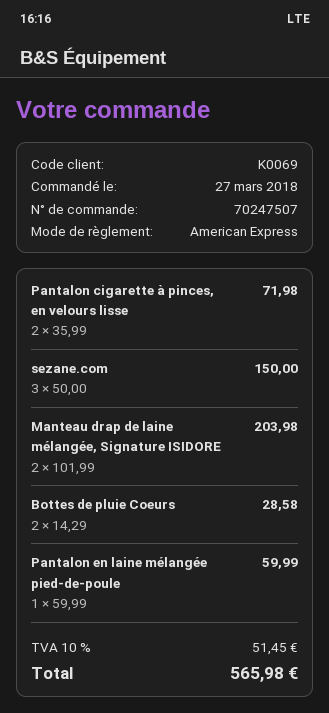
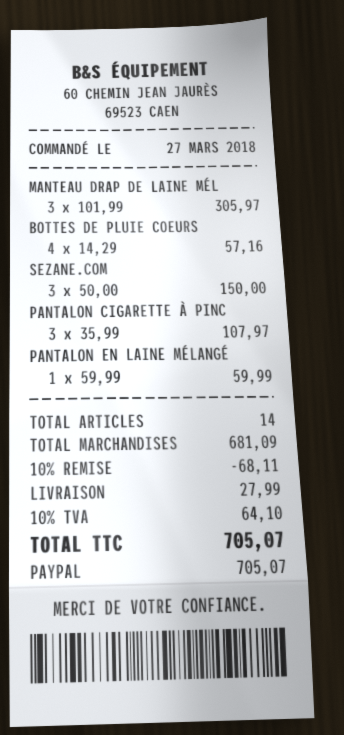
payment method: American Express -> PayPal
Pantalon cigarette à pinces, en velours lisse: 2 x 35.99 = 71.98 -> 3 x 35.99 = 107.97
Manteau drap de laine mélangée, Signature ISIDORE: 2 x 101.99 = 203.98 -> 3 x 101.99 = 305.97
Bottes de pluie Coeurs: 2 x 14.29 = 28.58 -> 4 x 14.29 = 57.16
discount: none -> 10% = 68.11
shipping: none -> 27.99
tax: 10% = 51.45 -> 10% = 64.10
total: 565.98 -> 705.07

